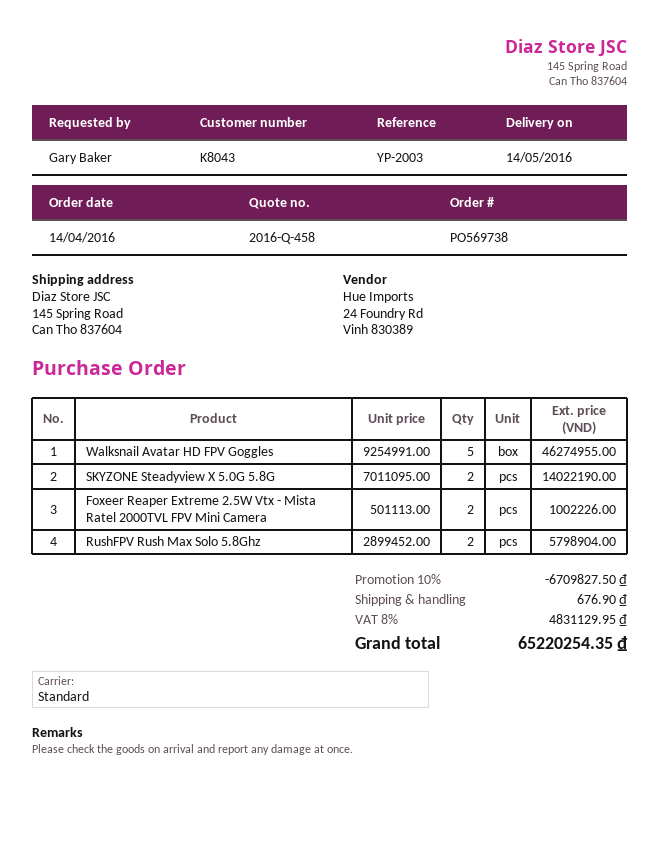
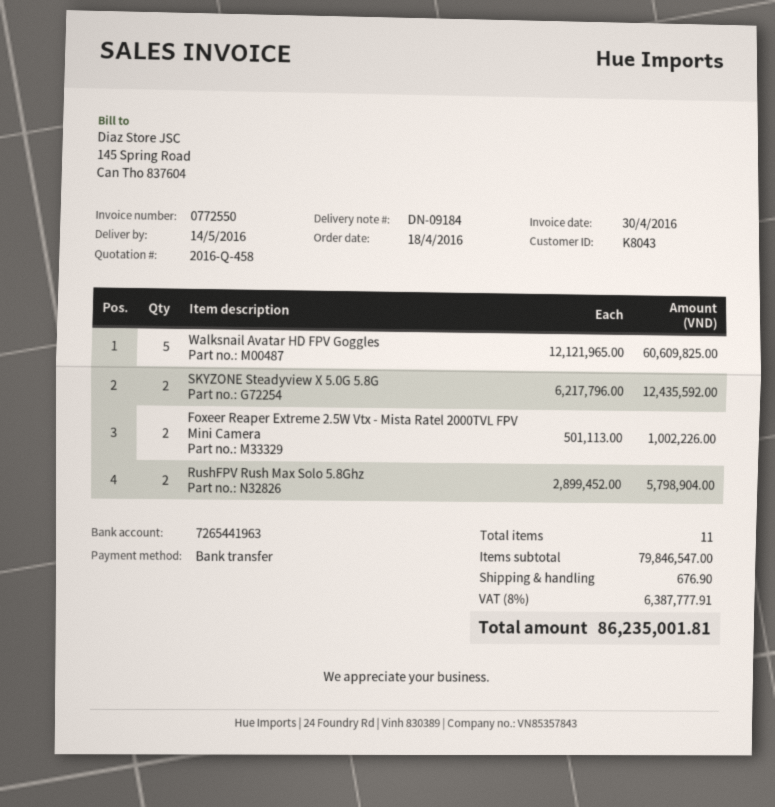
order date: 2016-04-14 -> 2016-04-18
Walksnail Avatar HD FPV Goggles: 5 x 9254991.00 = 46274955.00 -> 5 x 12121965.00 = 60609825.00
SKYZONE Steadyview X 5.0G 5.8G: 2 x 7011095.00 = 14022190.00 -> 2 x 6217796.00 = 12435592.00
discount: 10% = 6709827.50 -> none
tax: 8% = 4831129.95 -> 8% = 6387777.91
total: 65220254.35 -> 86235001.81

